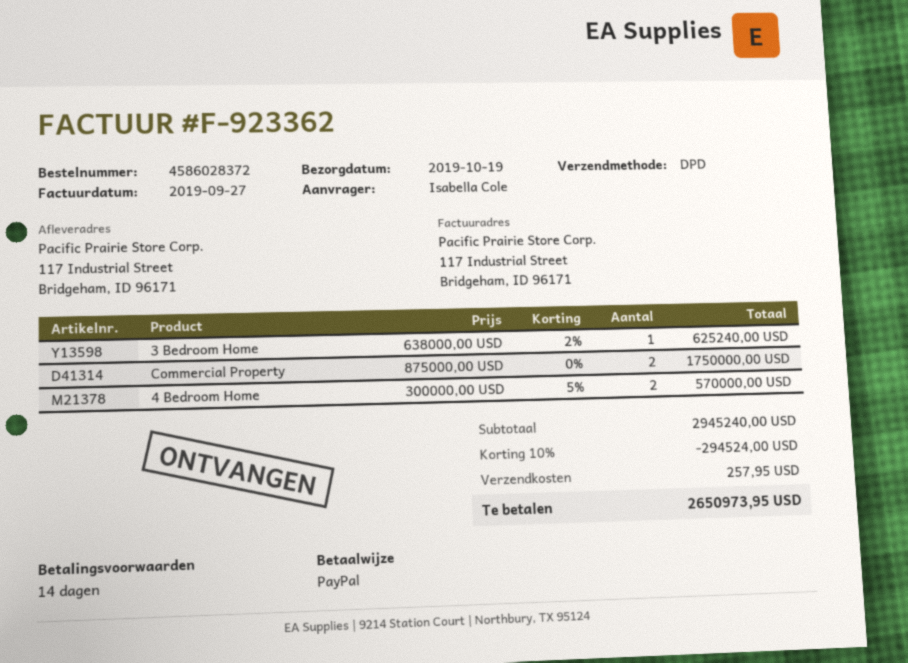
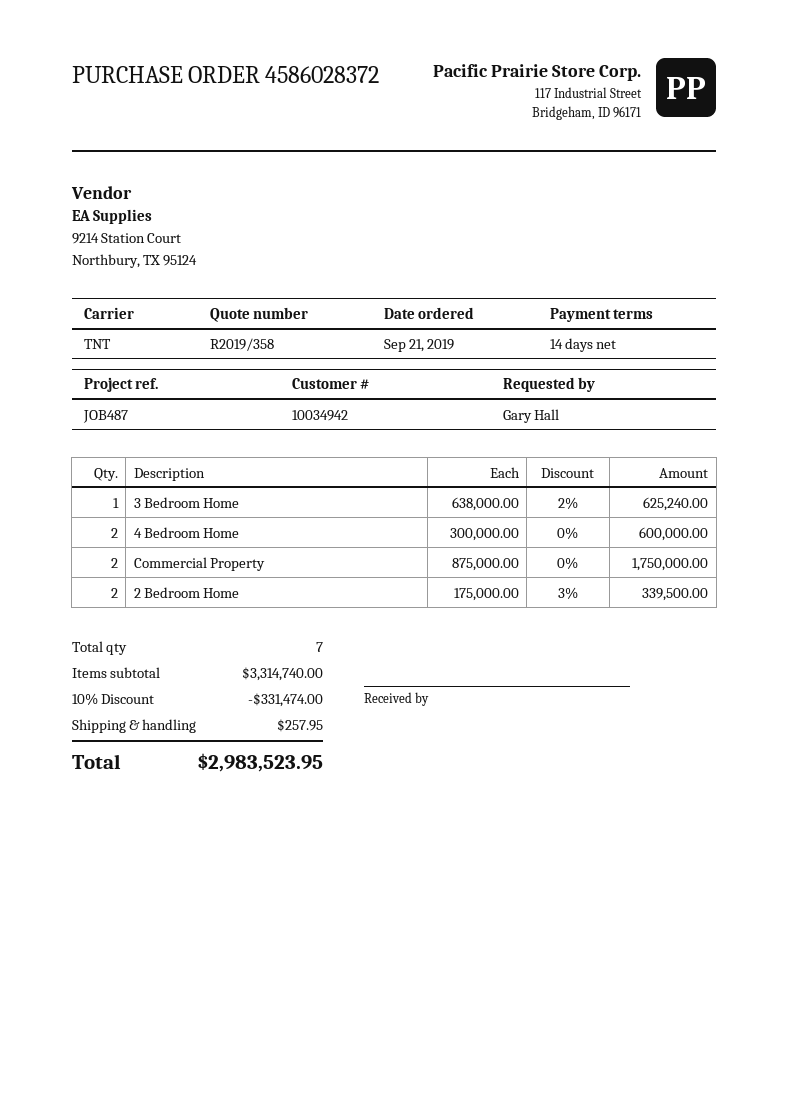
ordered by: Isabella Cole -> Gary Hall
shipping method: DPD -> TNT
4 Bedroom Home: 2 x 300000.00 - 5% = 570000.00 -> 2 x 300000.00 = 600000.00
2 Bedroom Home: none -> 2 x 175000.00 - 3% = 339500.00
subtotal: 2945240.00 -> 3314740.00
discount: 10% = 294524.00 -> 10% = 331474.00
total: 2650973.95 -> 2983523.95

